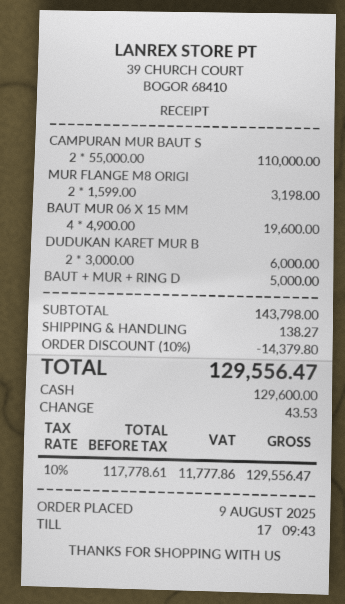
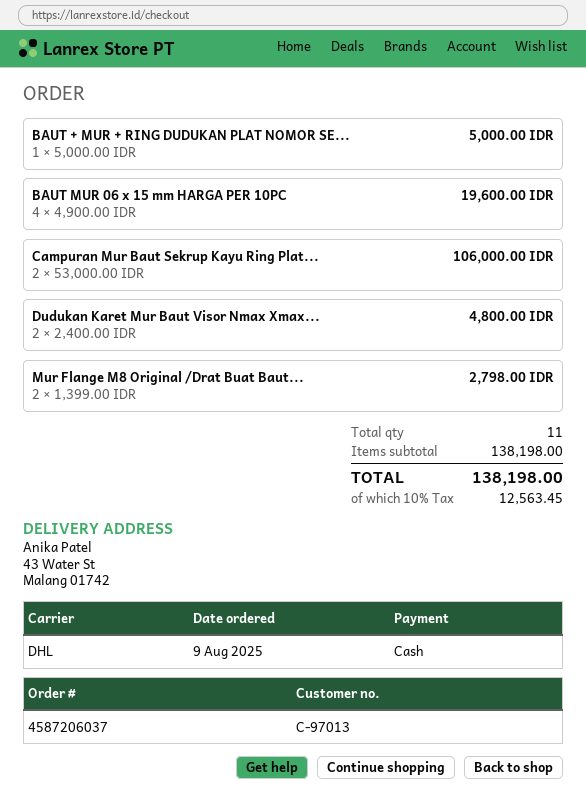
CAMPURAN MUR BAUT S: 2 x 55000.00 = 110000.00 -> 2 x 53000.00 = 106000.00
MUR FLANGE M8 ORIGI: 2 x 1599.00 = 3198.00 -> 2 x 1399.00 = 2798.00
DUDUKAN KARET MUR B: 2 x 3000.00 = 6000.00 -> 2 x 2400.00 = 4800.00
subtotal: 143798.00 -> 138198.00
discount: 10% = 14379.80 -> none
shipping: 138.27 -> none
tax: 10% = 11777.86 -> 10% = 12563.45
total: 129556.47 -> 138198.00

